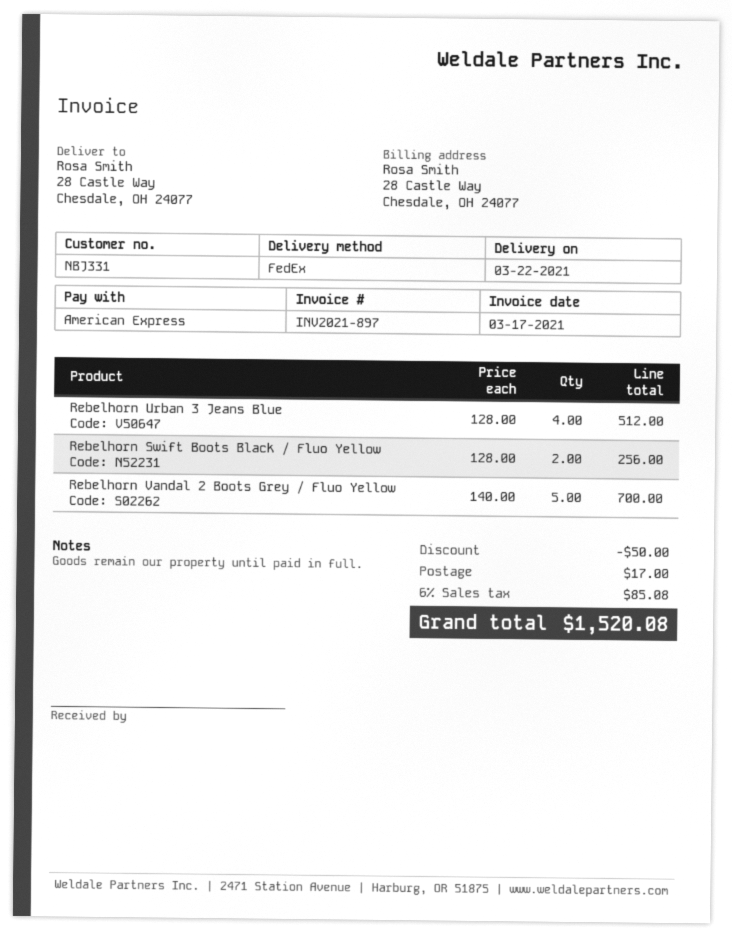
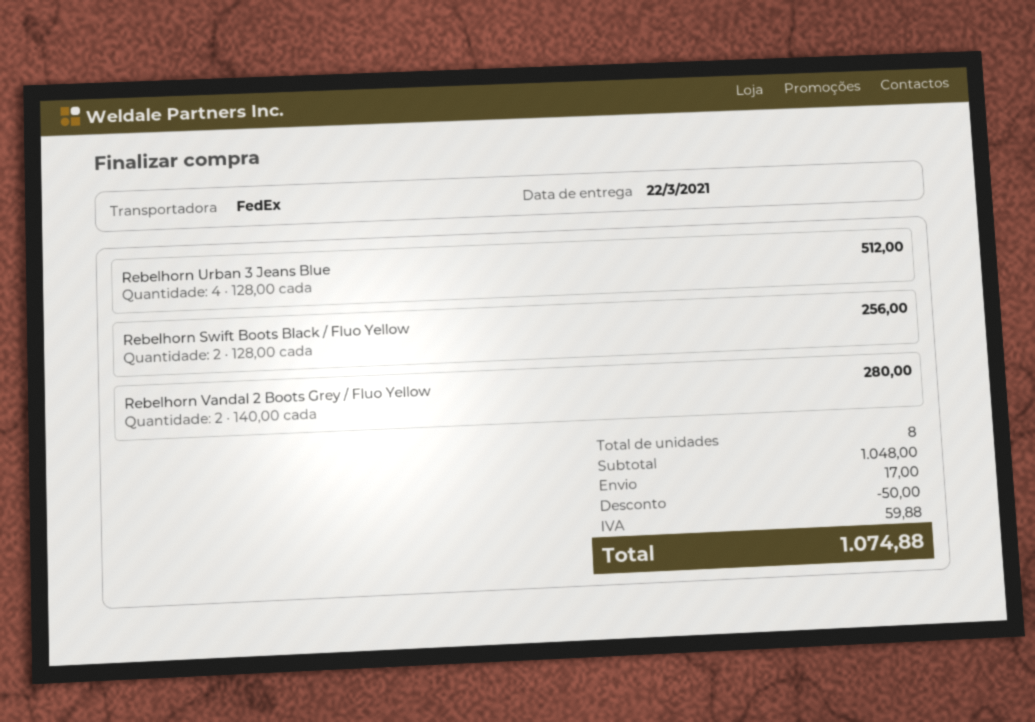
Rebelhorn Vandal 2 Boots Grey / Fluo Yellow: 5 x 140.00 = 700.00 -> 2 x 140.00 = 280.00
tax: 85.08 -> 59.88
total: 1520.08 -> 1074.88

